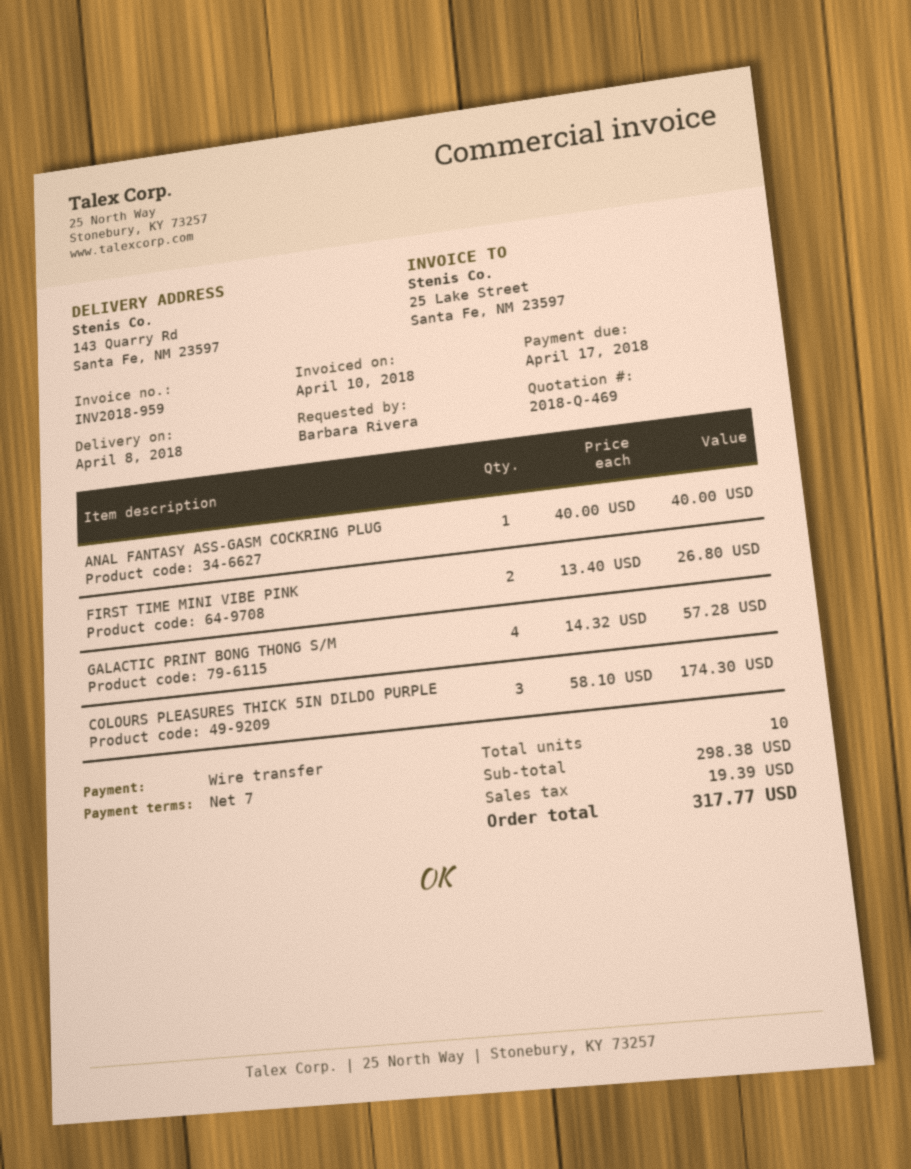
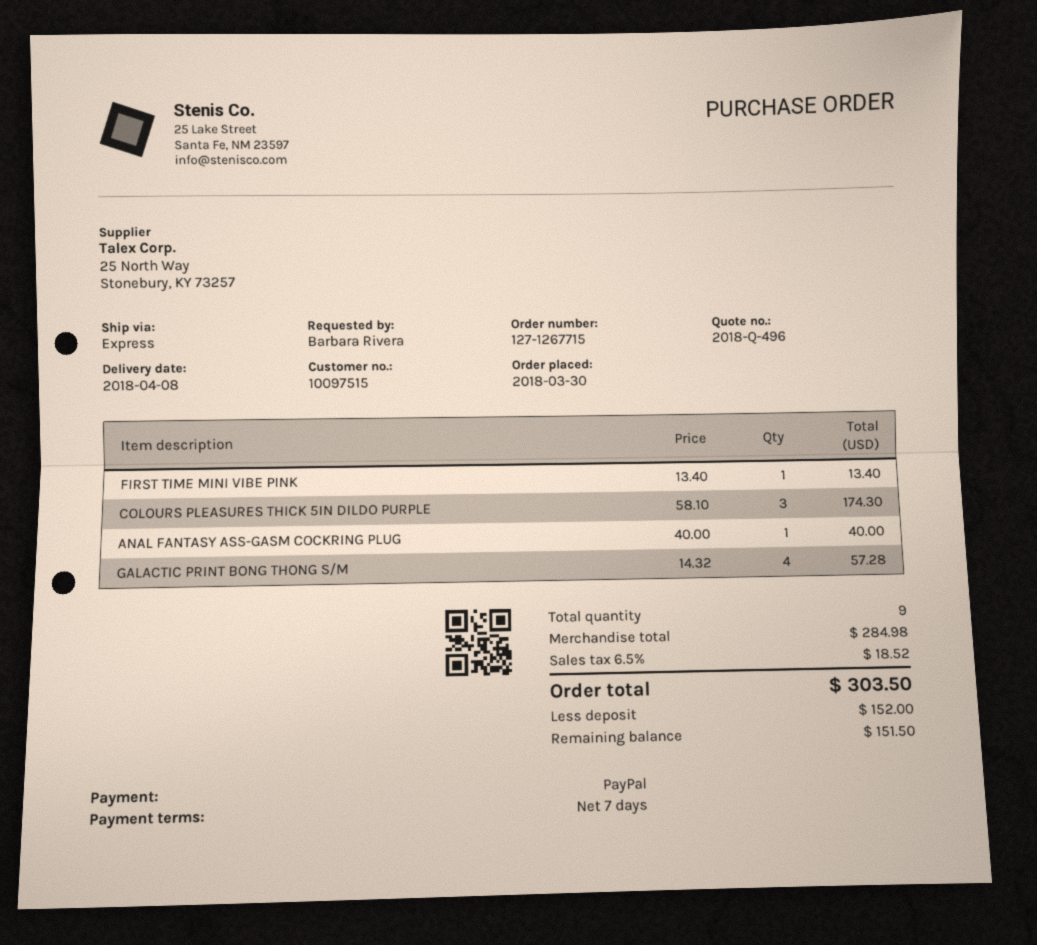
quote number: 2018-Q-469 -> 2018-Q-496
payment method: bank transfer -> PayPal
FIRST TIME MINI VIBE PINK: 2 x 13.40 = 26.80 -> 1 x 13.40 = 13.40
total quantity: 10 -> 9
subtotal: 298.38 -> 284.98
tax: 19.39 -> 18.52
total: 317.77 -> 303.50

